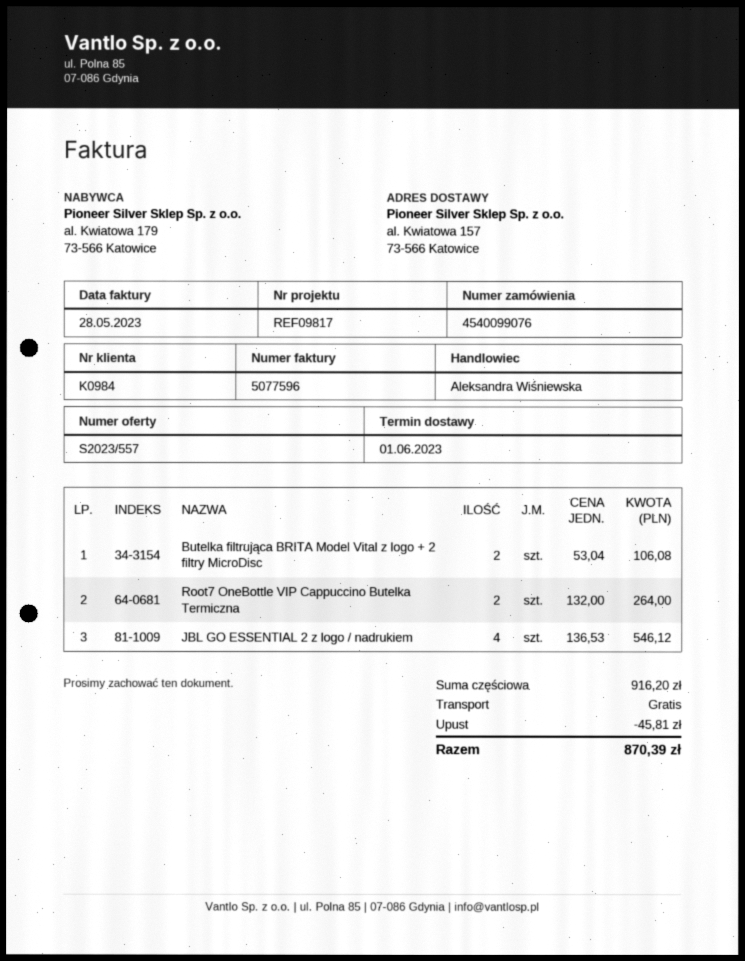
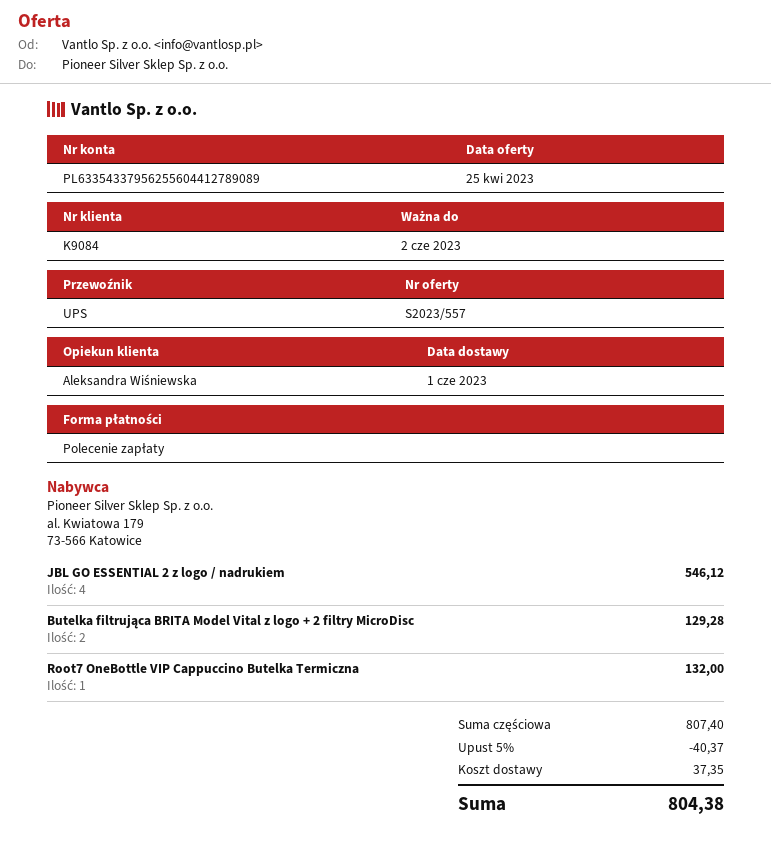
customer number: K0984 -> K9084
Butelka filtrująca BRITA Model Vital z logo + 2 filtry MicroDisc: 2 for 106.08 -> 2 for 129.28
Root7 OneBottle VIP Cappuccino Butelka Termiczna: 2 for 264.00 -> 1 for 132.00
subtotal: 916.20 -> 807.40
discount: 45.81 -> 40.37
shipping: 0.00 -> 37.35
total: 870.39 -> 804.38

